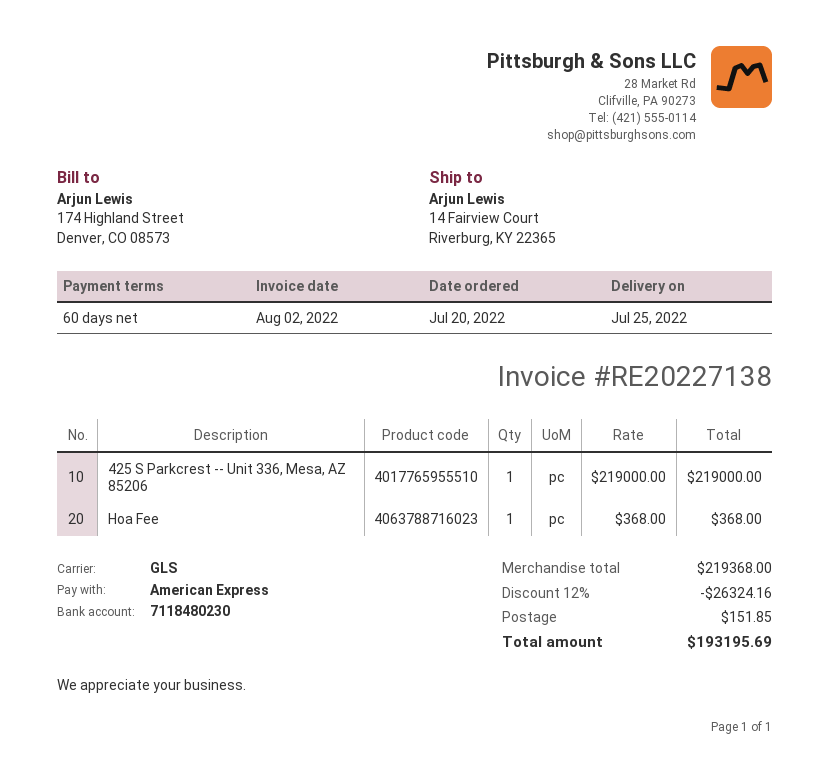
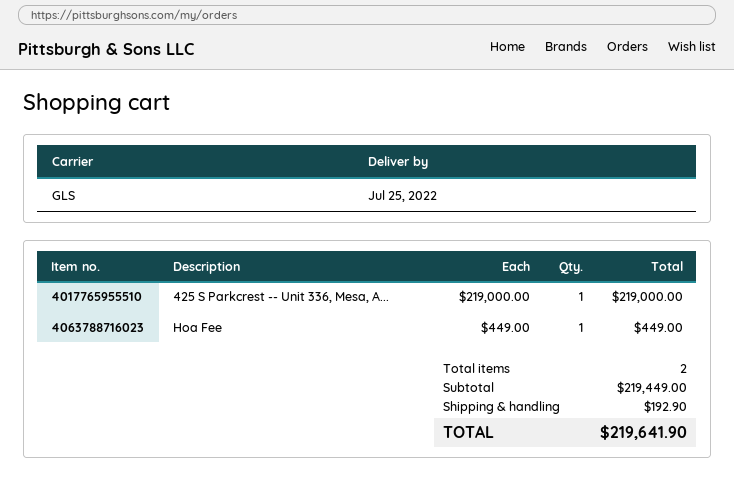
Hoa Fee: 1 x 368.00 = 368.00 -> 1 x 449.00 = 449.00
subtotal: 219368.00 -> 219449.00
discount: 12% = 26324.16 -> none
shipping: 151.85 -> 192.90
total: 193195.69 -> 219641.90

